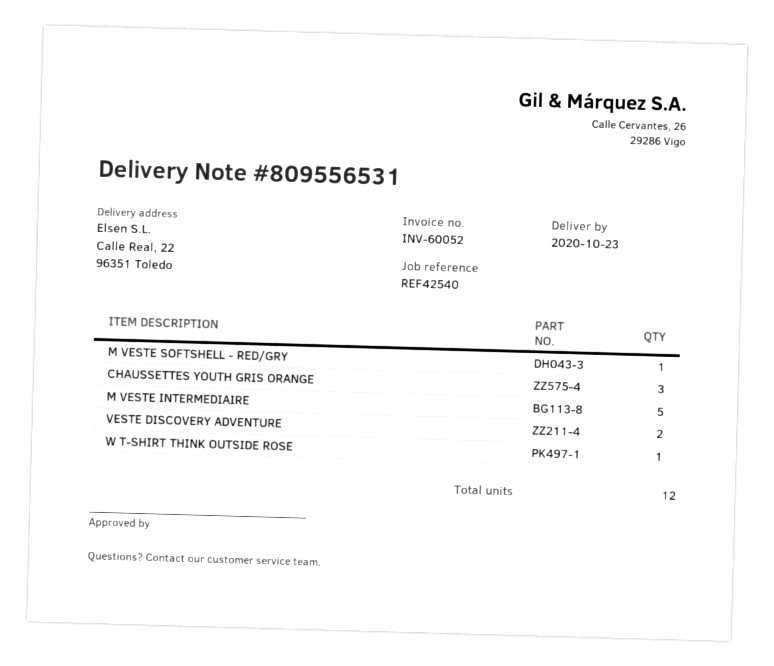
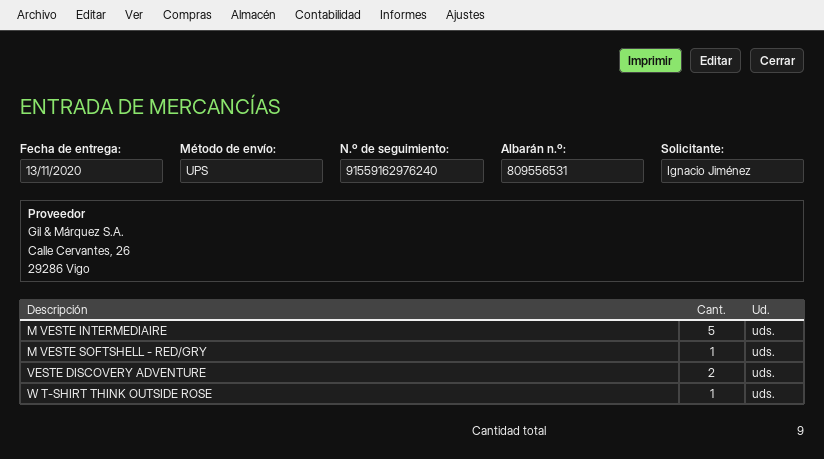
delivery date: 2020-10-23 -> 2020-11-13
CHAUSSETTES YOUTH GRIS ORANGE: 3 -> none
total quantity: 12 -> 9

